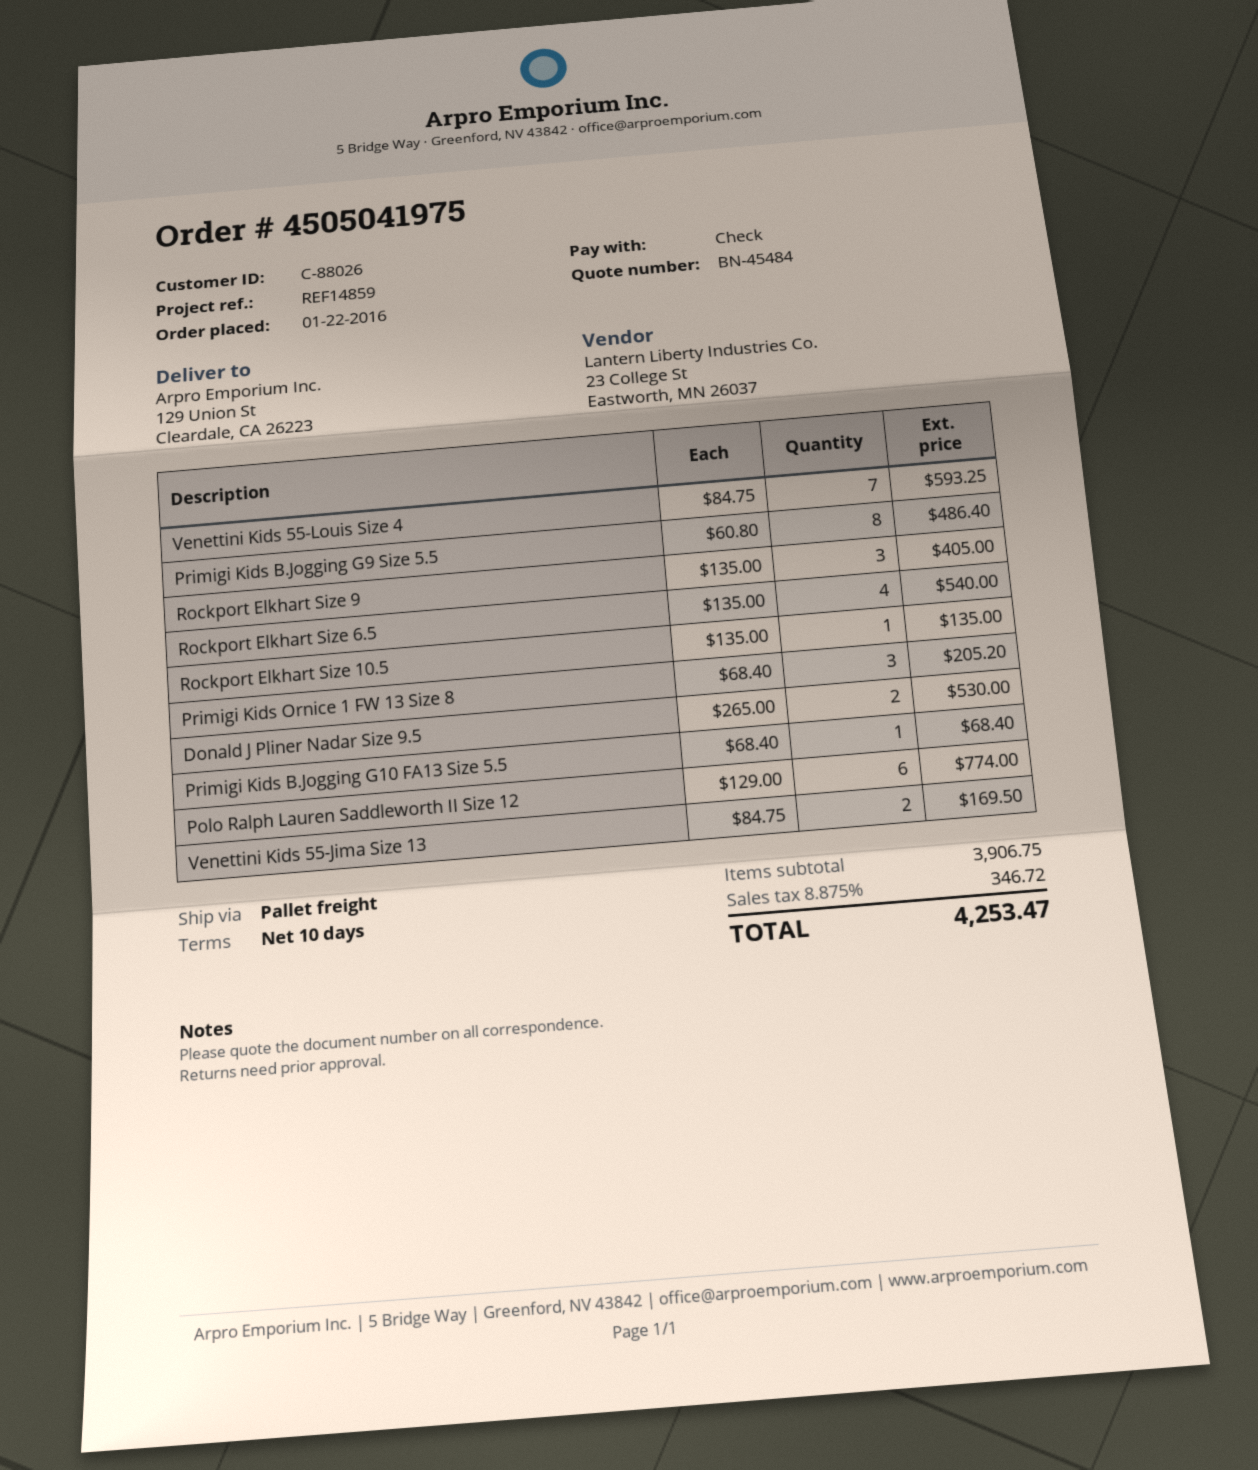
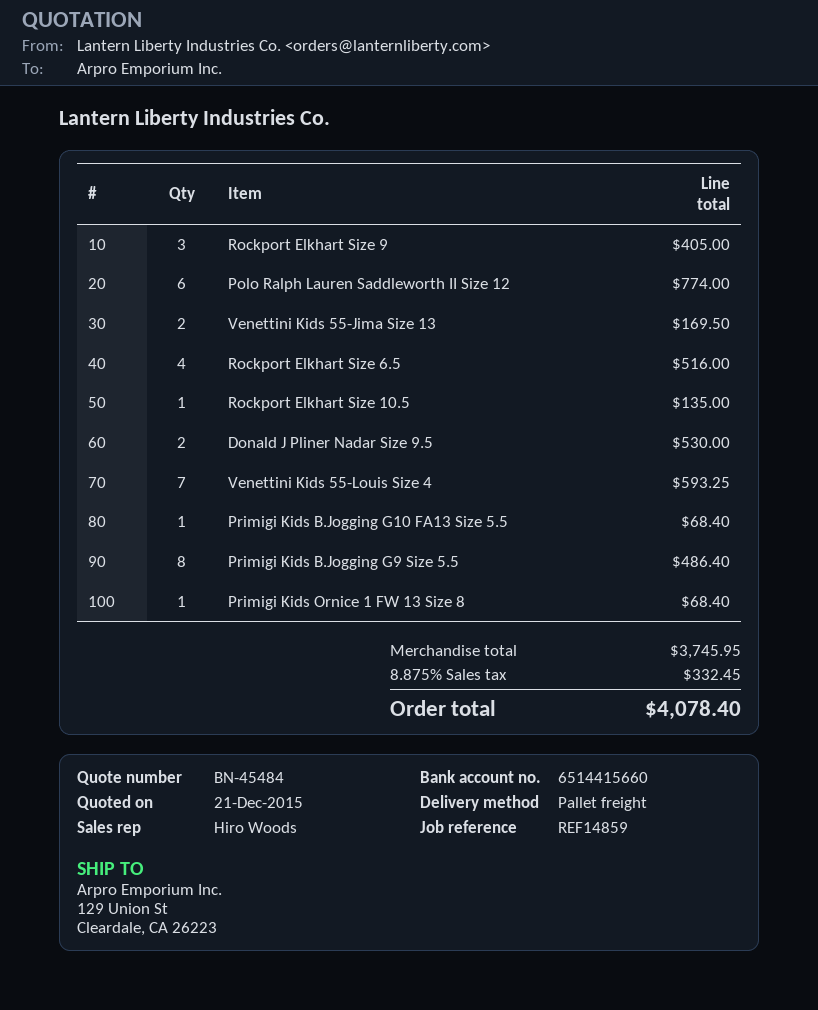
Rockport Elkhart Size 6.5: 4 for 540.00 -> 4 for 516.00
Primigi Kids Ornice 1 FW 13 Size 8: 3 for 205.20 -> 1 for 68.40
subtotal: 3906.75 -> 3745.95
tax: 8.875% = 346.72 -> 8.875% = 332.45
total: 4253.47 -> 4078.40

